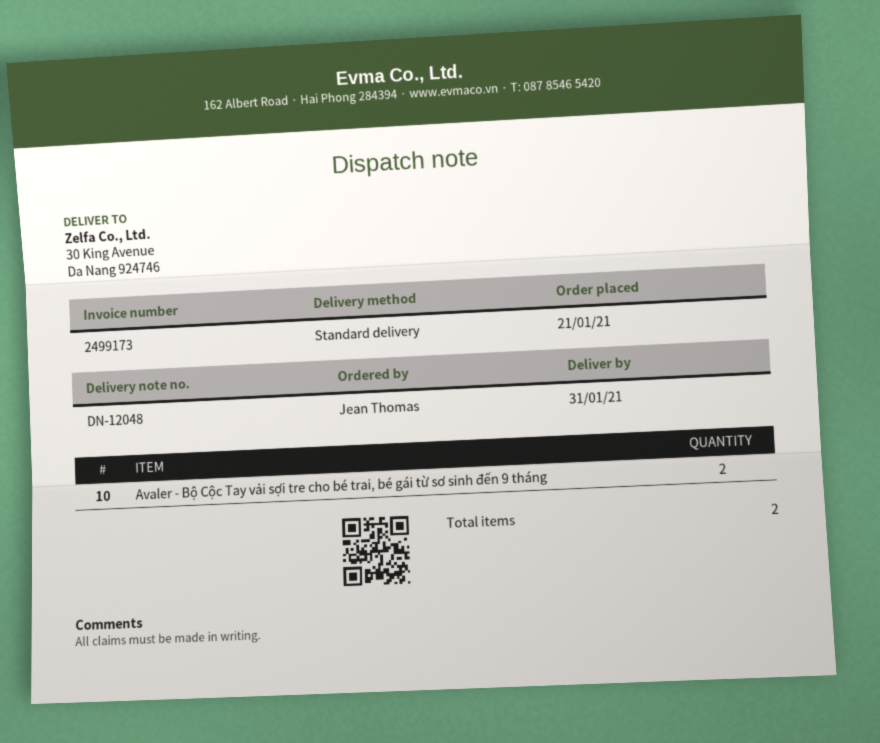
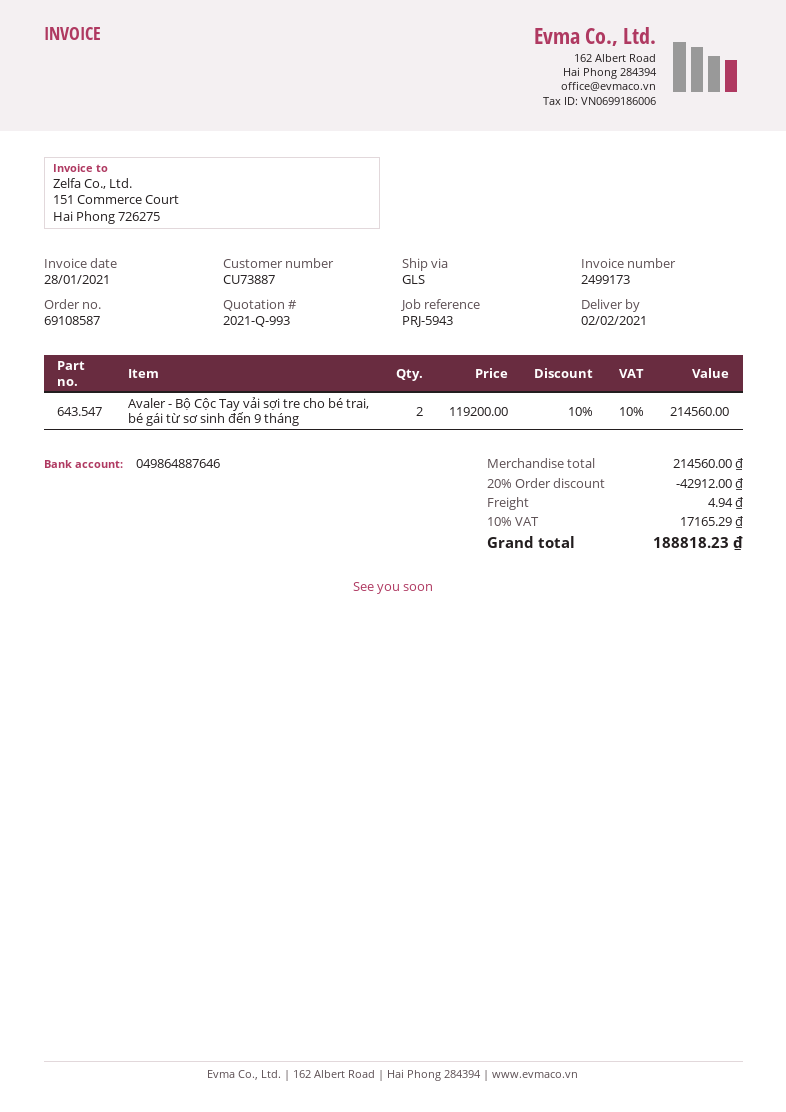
delivery date: 2021-01-31 -> 2021-02-02
shipping method: standard -> GLS

